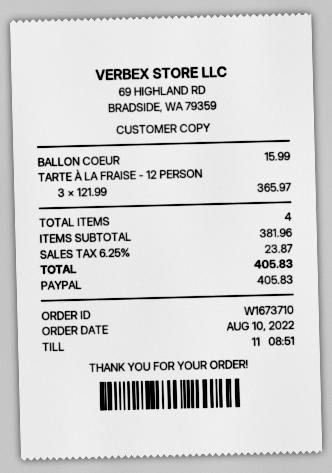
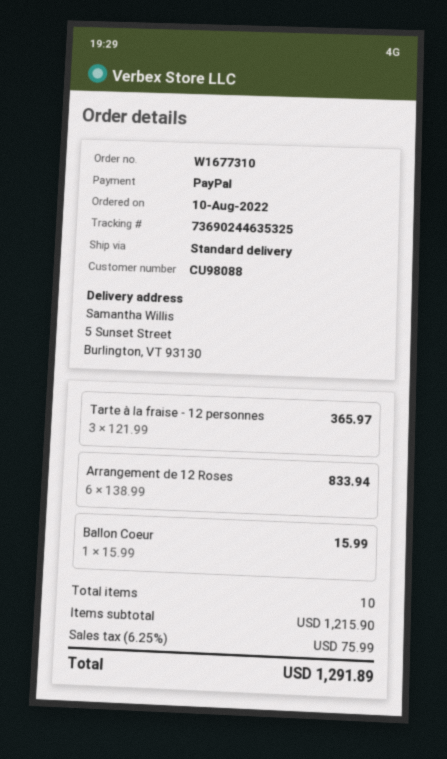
order number: W1673710 -> W1677310
Arrangement de 12 Roses: none -> 6 x 138.99 = 833.94
total quantity: 4 -> 10
subtotal: 381.96 -> 1215.90
tax: 6.25% = 23.87 -> 6.25% = 75.99
total: 405.83 -> 1291.89

